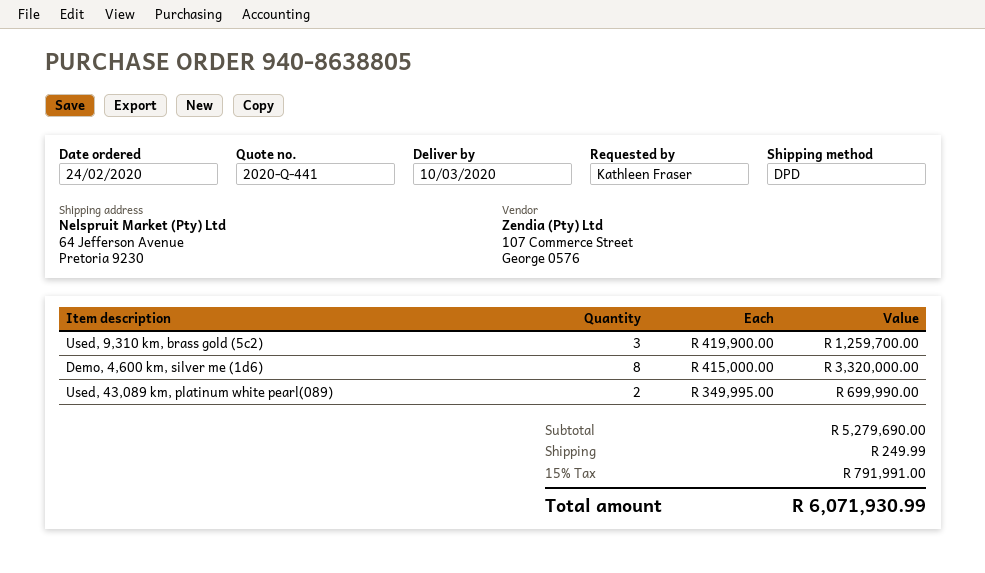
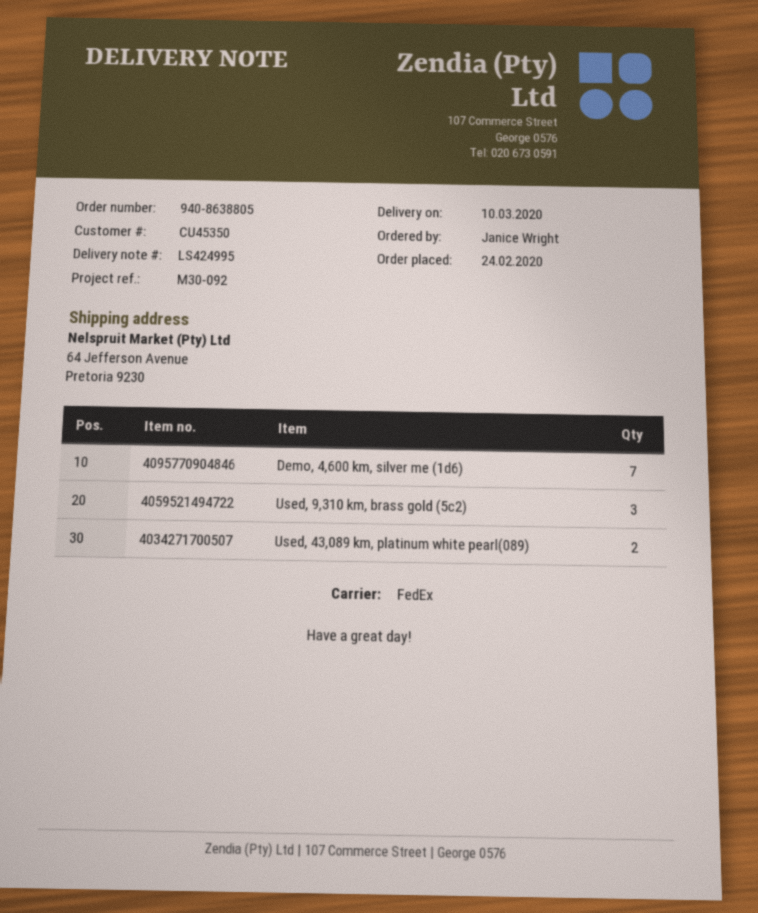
ordered by: Kathleen Fraser -> Janice Wright
shipping method: DPD -> FedEx
Demo, 4,600 km, silver me (1d6): 8 -> 7

